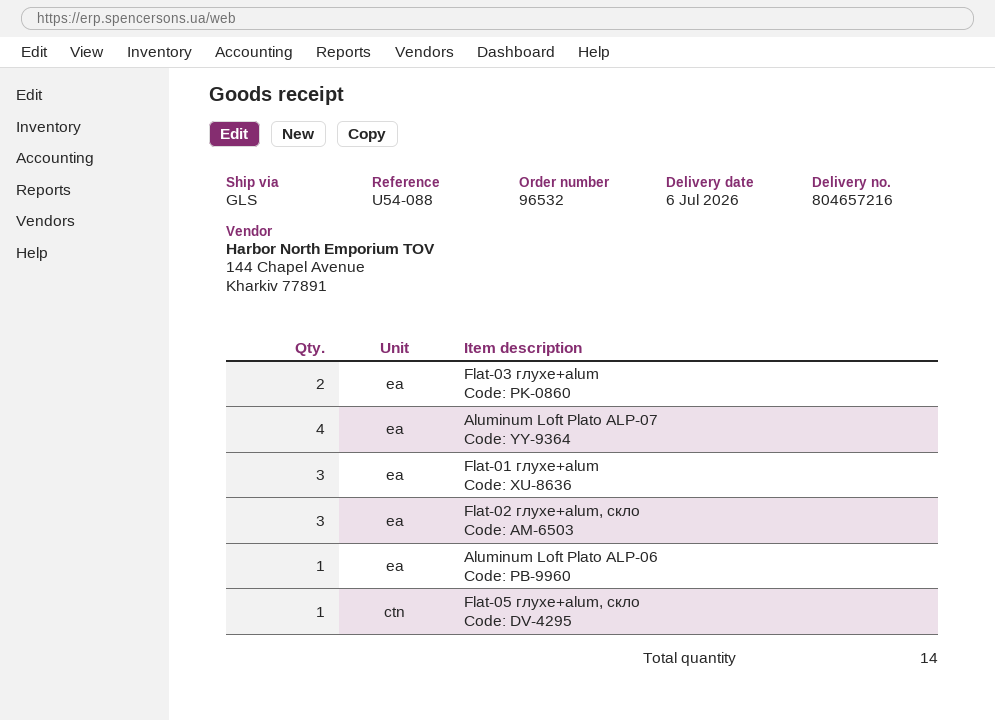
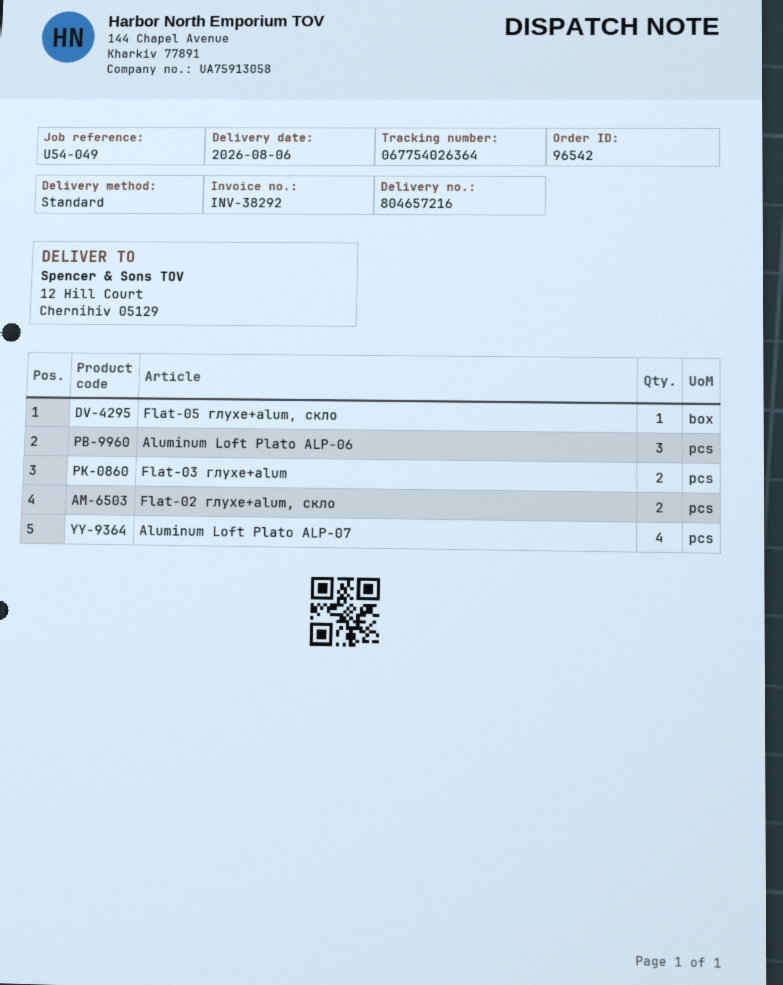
order number: 96532 -> 96542
delivery date: 2026-07-06 -> 2026-08-06
reference: U54-088 -> U54-049
shipping method: GLS -> standard
Flat-01 глухе+alum: 3 -> none
Flat-02 глухе+alum, скло: 3 -> 2
Aluminum Loft Plato ALP-06: 1 -> 3

